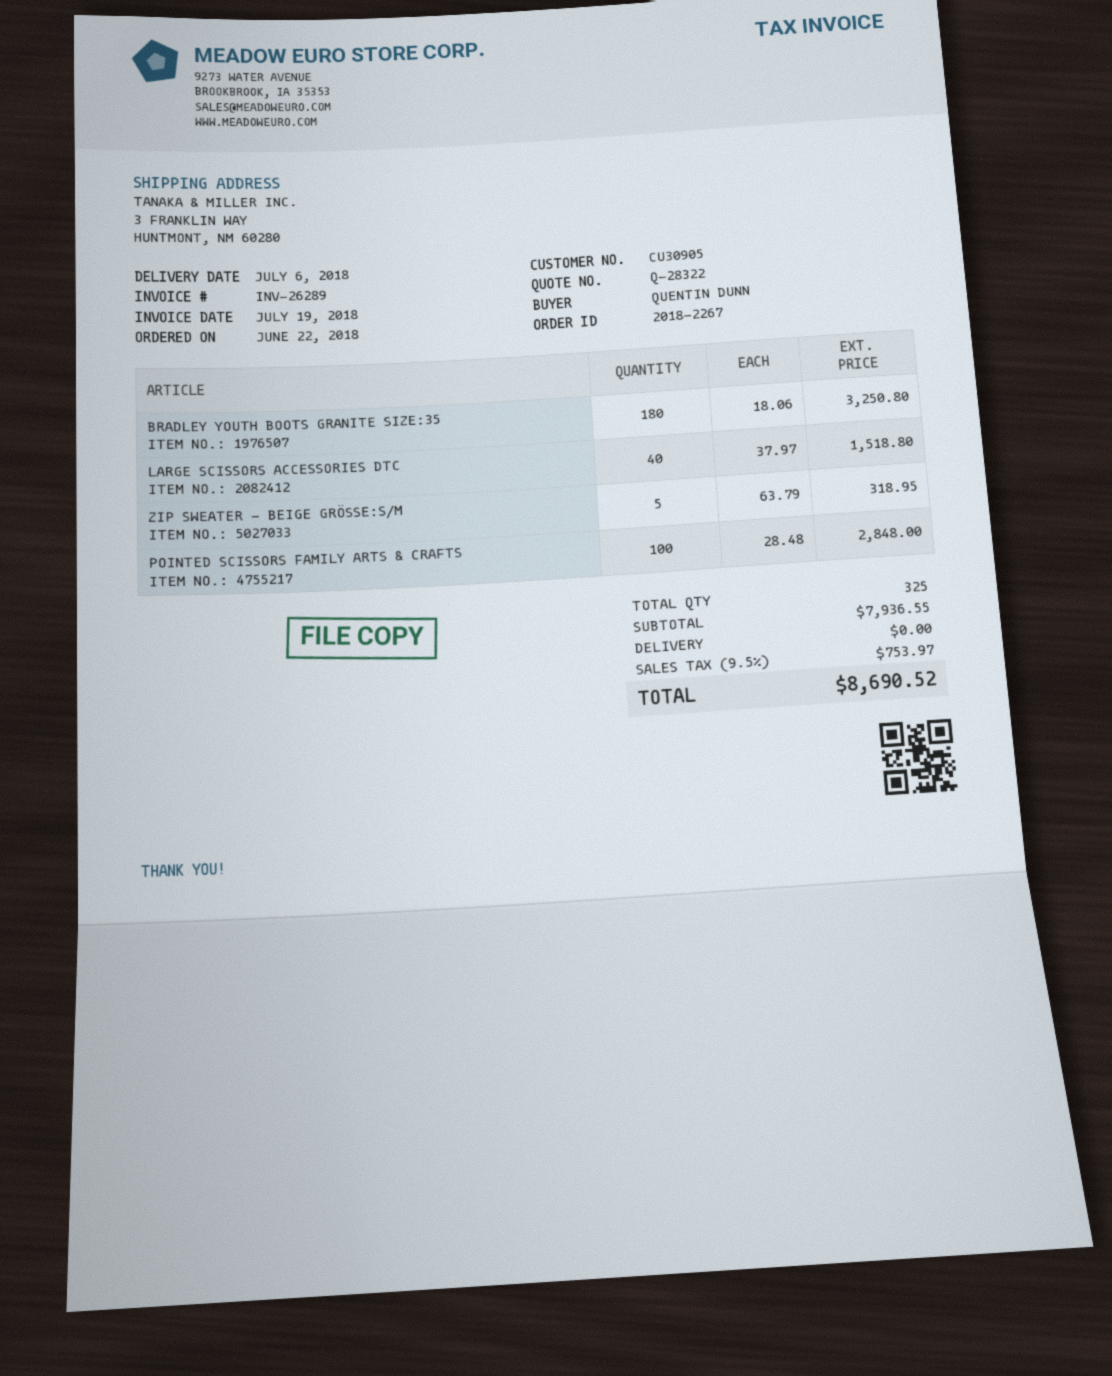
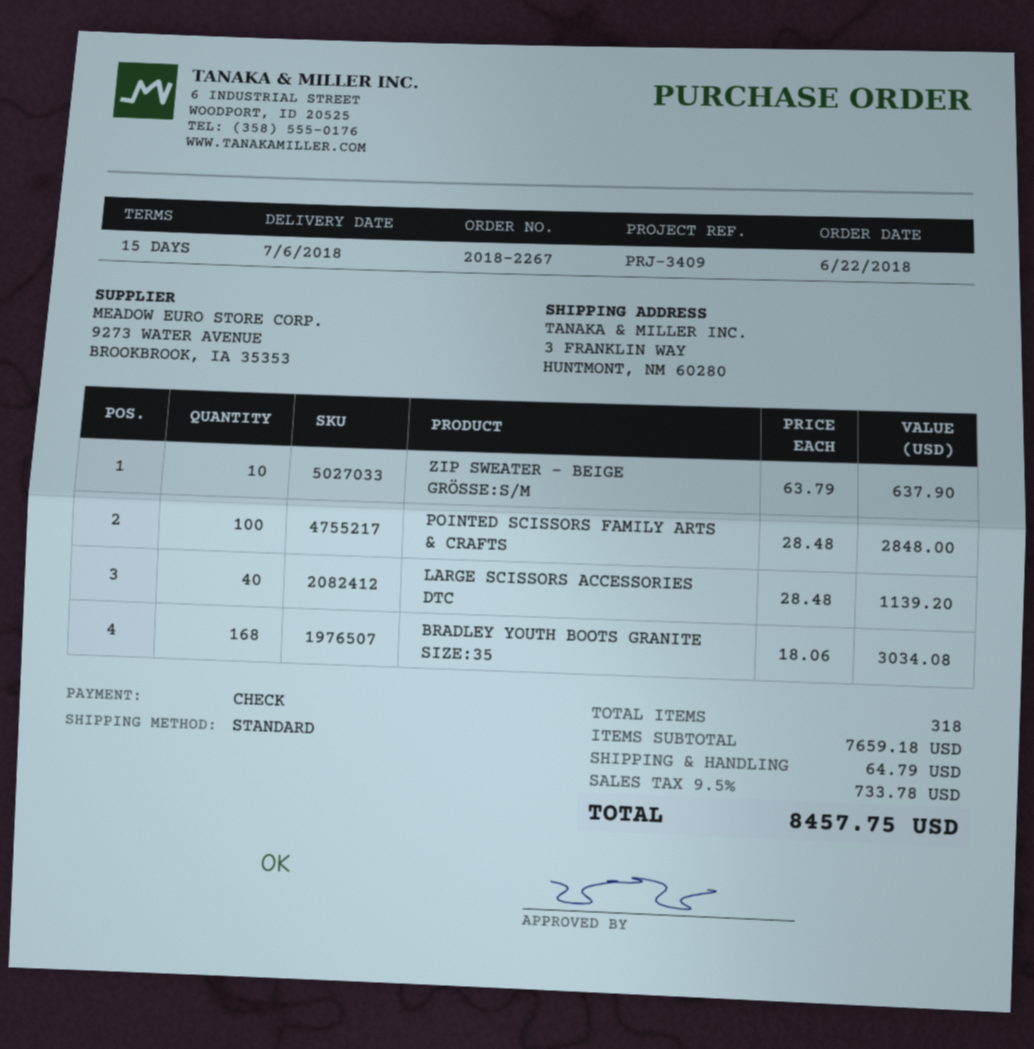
BRADLEY YOUTH BOOTS GRANITE SIZE:35: 180 x 18.06 = 3250.80 -> 168 x 18.06 = 3034.08
LARGE SCISSORS ACCESSORIES DTC: 40 x 37.97 = 1518.80 -> 40 x 28.48 = 1139.20
ZIP SWEATER - BEIGE GRÖSSE:S/M: 5 x 63.79 = 318.95 -> 10 x 63.79 = 637.90
total quantity: 325 -> 318
subtotal: 7936.55 -> 7659.18
shipping: 0.00 -> 64.79
tax: 9.5% = 753.97 -> 9.5% = 733.78
total: 8690.52 -> 8457.75

